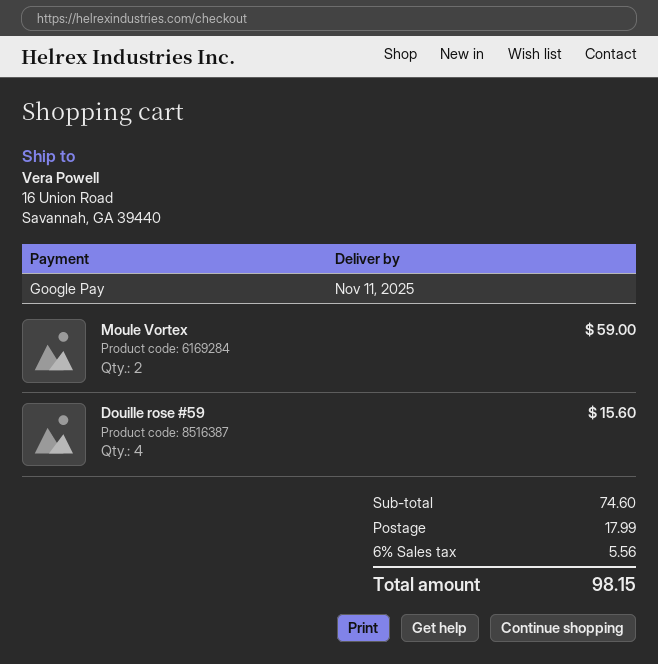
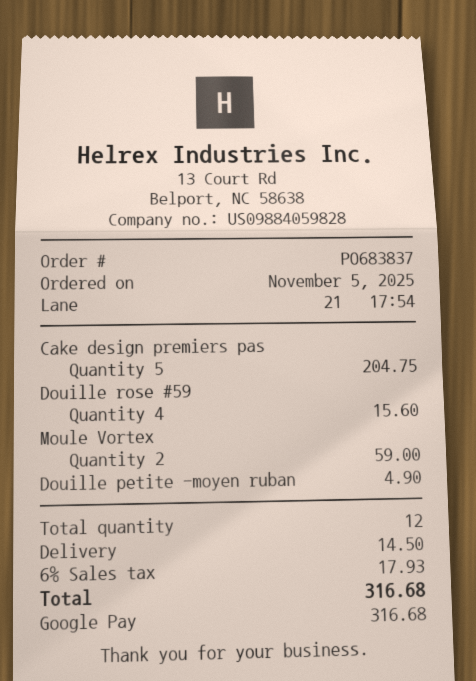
Cake design premiers pas: none -> 5 for 204.75
Douille petite -moyen ruban: none -> 1 for 4.90
shipping: 17.99 -> 14.50
tax: 6% = 5.56 -> 6% = 17.93
total: 98.15 -> 316.68

